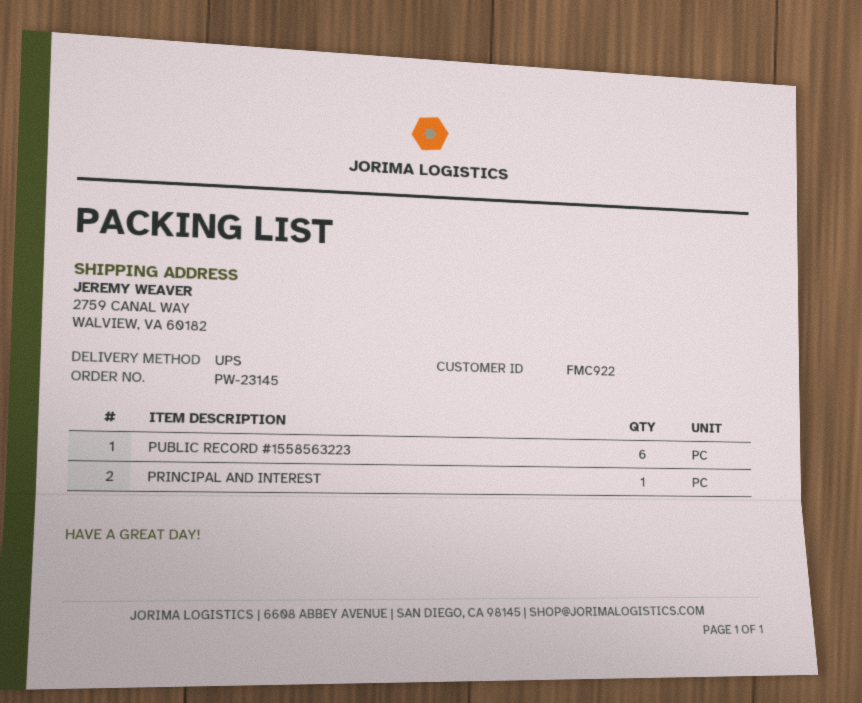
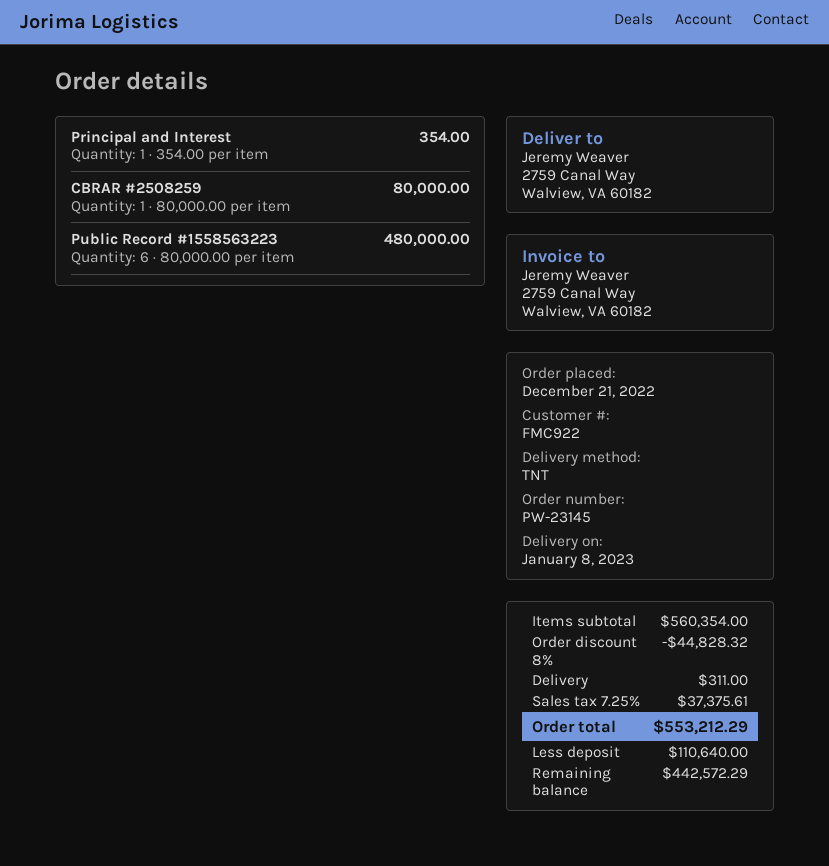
shipping method: UPS -> TNT
CBRAR #2508259: none -> 1

